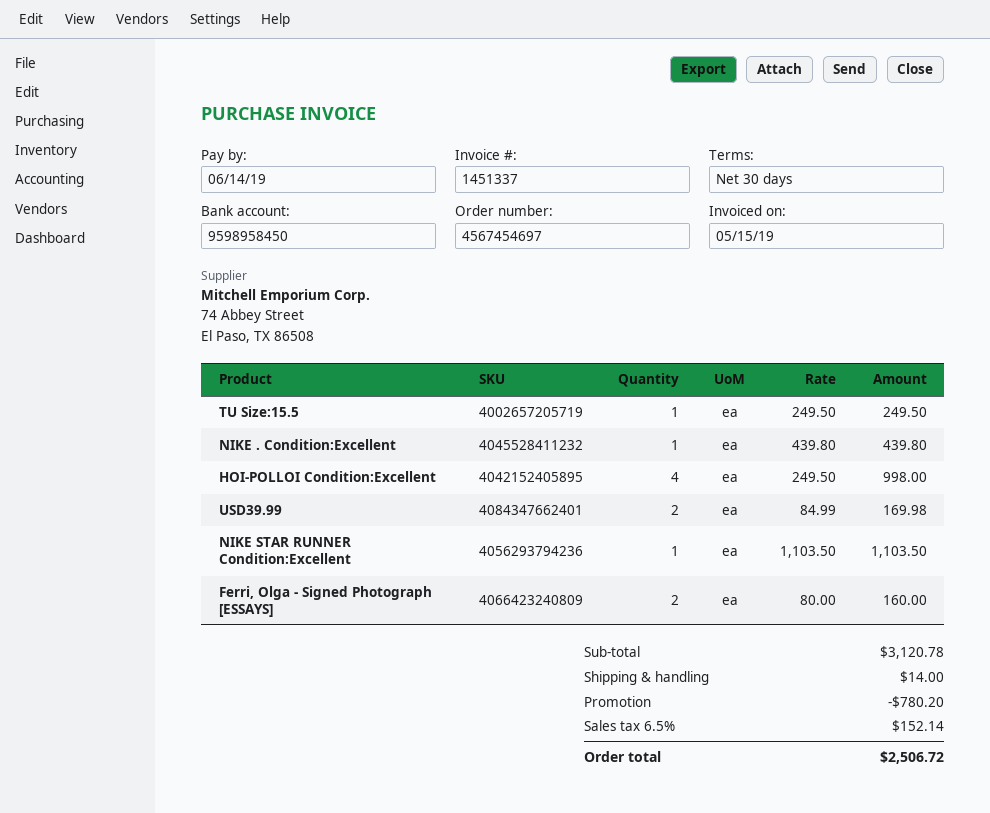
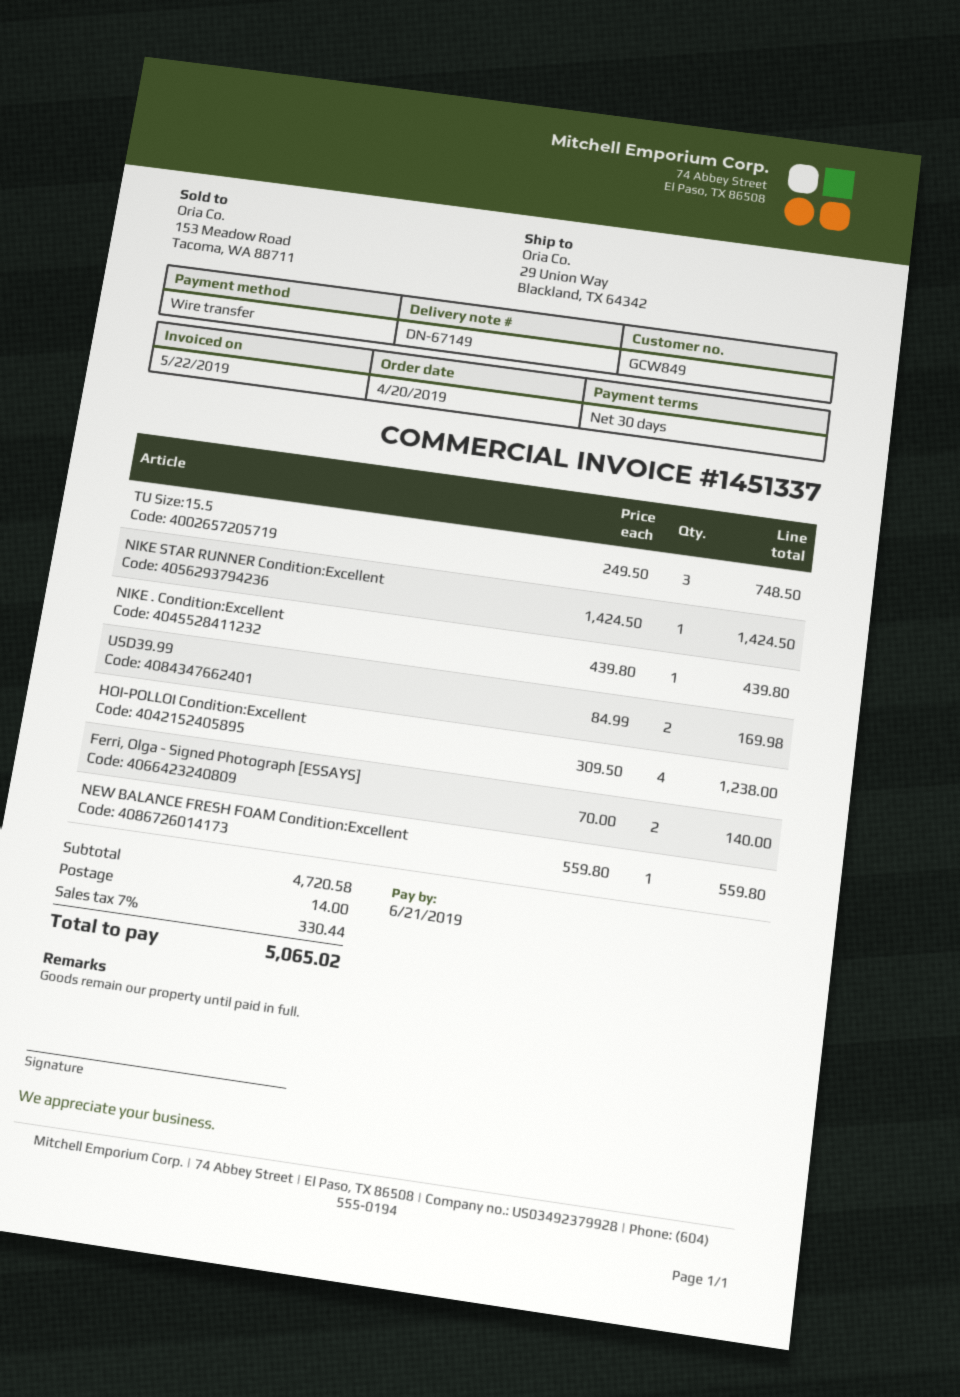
invoice date: 2019-05-15 -> 2019-05-22
due date: 2019-06-14 -> 2019-06-21
TU Size:15.5: 1 x 249.50 = 249.50 -> 3 x 249.50 = 748.50
HOI-POLLOI Condition:Excellent: 4 x 249.50 = 998.00 -> 4 x 309.50 = 1238.00
NIKE STAR RUNNER Condition:Excellent: 1 x 1103.50 = 1103.50 -> 1 x 1424.50 = 1424.50
Ferri, Olga - Signed Photograph [ESSAYS]: 2 x 80.00 = 160.00 -> 2 x 70.00 = 140.00
NEW BALANCE FRESH FOAM Condition:Excellent: none -> 1 x 559.80 = 559.80
subtotal: 3120.78 -> 4720.58
discount: 780.20 -> none
tax: 6.5% = 152.14 -> 7% = 330.44
total: 2506.72 -> 5065.02

